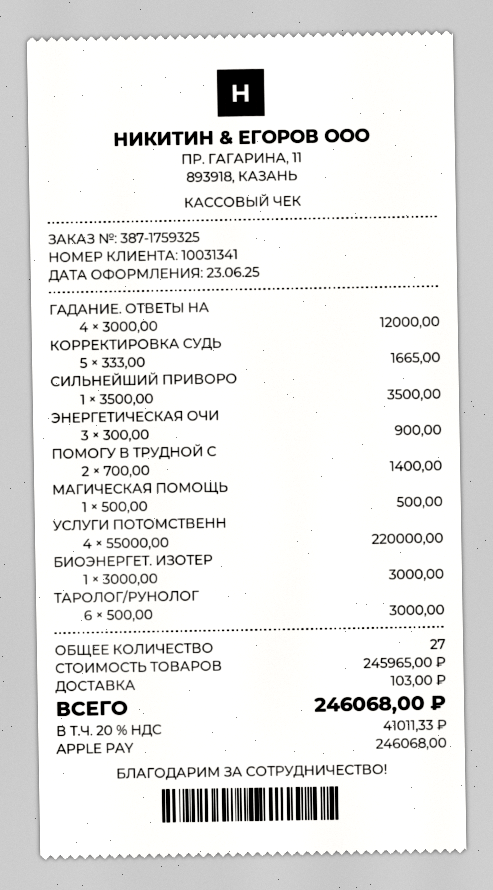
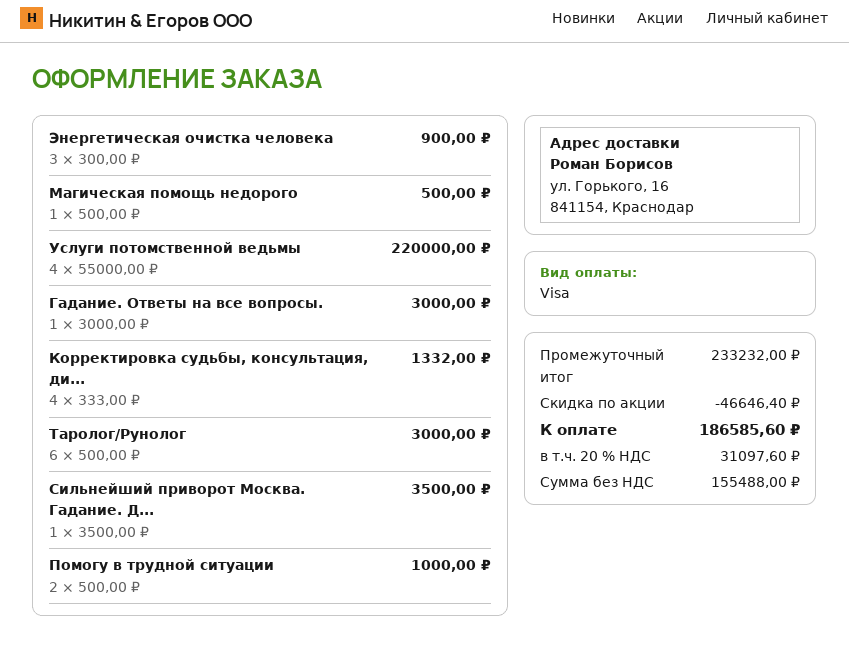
payment method: Apple Pay -> Visa
ГАДАНИЕ. ОТВЕТЫ НА: 4 x 3000.00 = 12000.00 -> 1 x 3000.00 = 3000.00
КОРРЕКТИРОВКА СУДЬ: 5 x 333.00 = 1665.00 -> 4 x 333.00 = 1332.00
ПОМОГУ В ТРУДНОЙ С: 2 x 700.00 = 1400.00 -> 2 x 500.00 = 1000.00
БИОЭНЕРГЕТ. ИЗОТЕР: 1 x 3000.00 = 3000.00 -> none
subtotal: 245965.00 -> 233232.00
discount: none -> 46646.40
shipping: 103.00 -> none
tax: 20% = 41011.33 -> 20% = 31097.60
total: 246068.00 -> 186585.60

